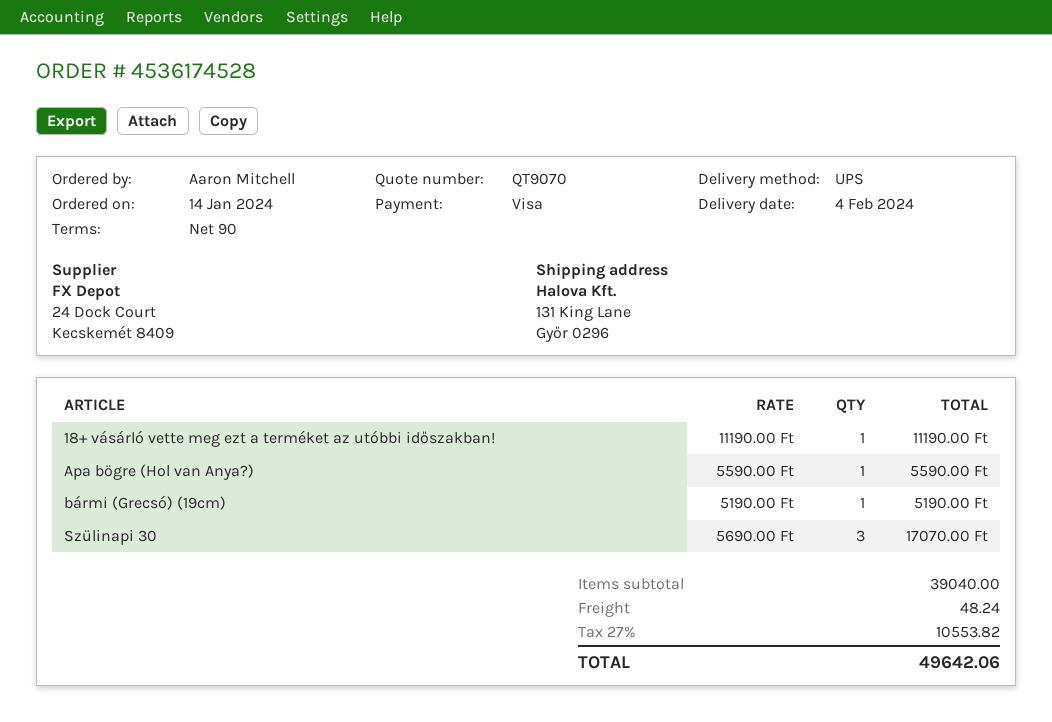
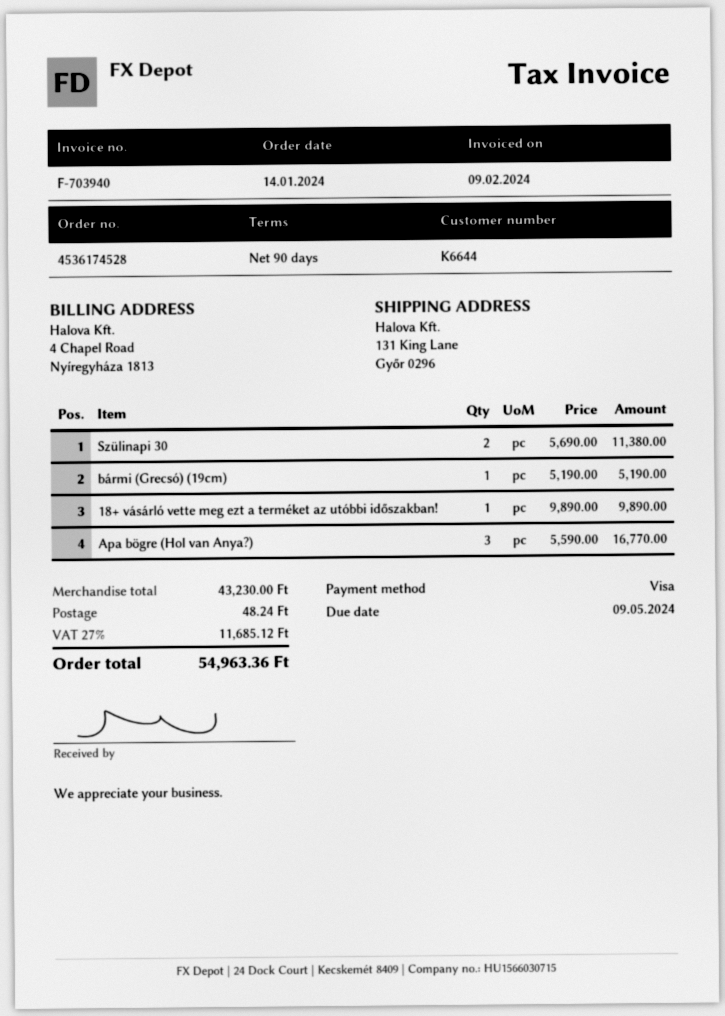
18+ vásárló vette meg ezt a terméket az utóbbi időszakban!: 1 x 11190.00 = 11190.00 -> 1 x 9890.00 = 9890.00
Apa bögre (Hol van Anya?): 1 x 5590.00 = 5590.00 -> 3 x 5590.00 = 16770.00
Szülinapi 30: 3 x 5690.00 = 17070.00 -> 2 x 5690.00 = 11380.00
subtotal: 39040.00 -> 43230.00
tax: 27% = 10553.82 -> 27% = 11685.12
total: 49642.06 -> 54963.36

